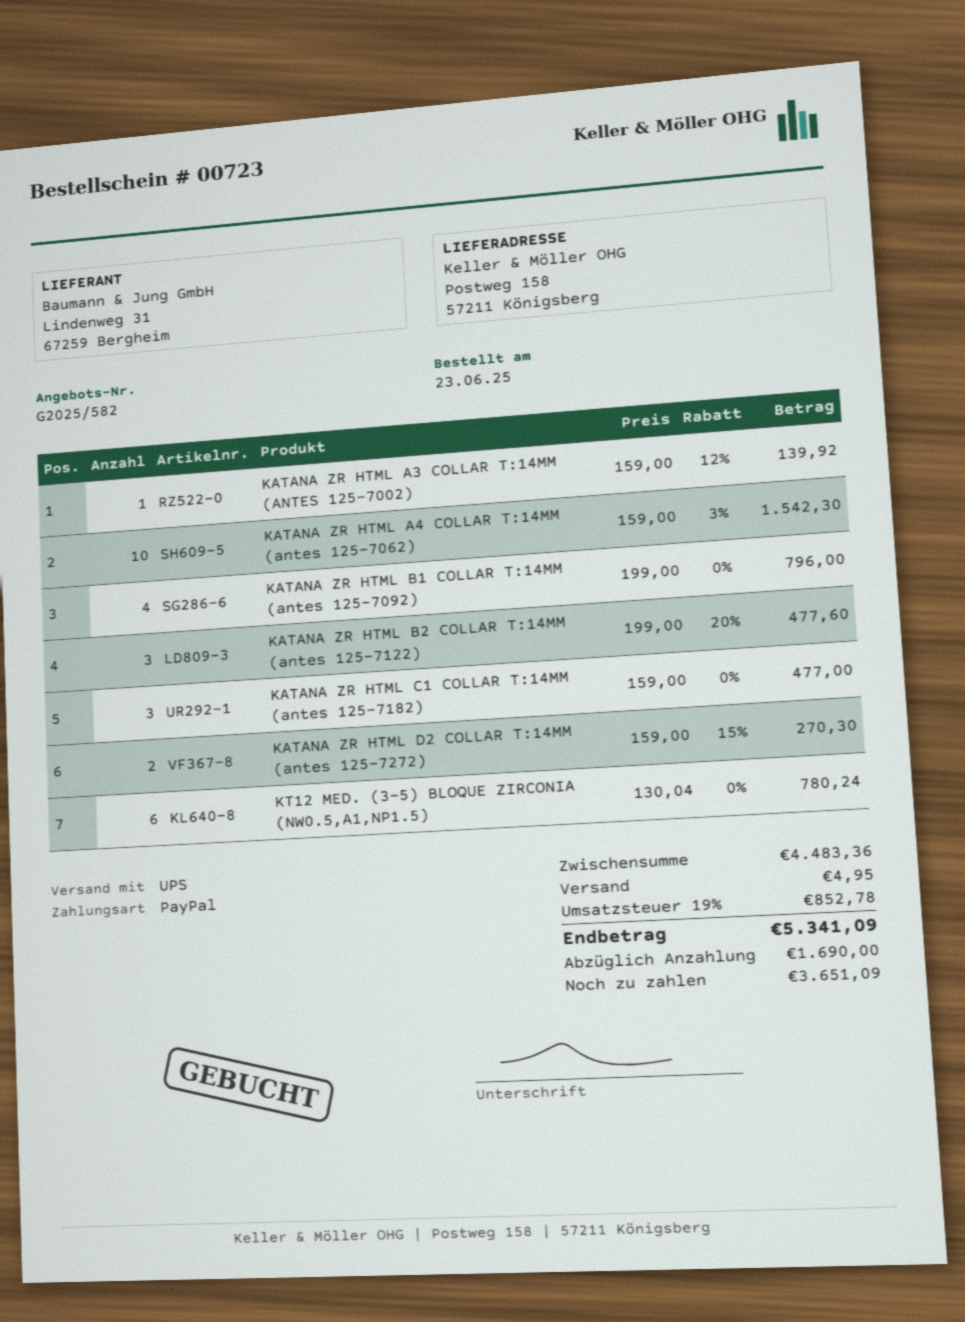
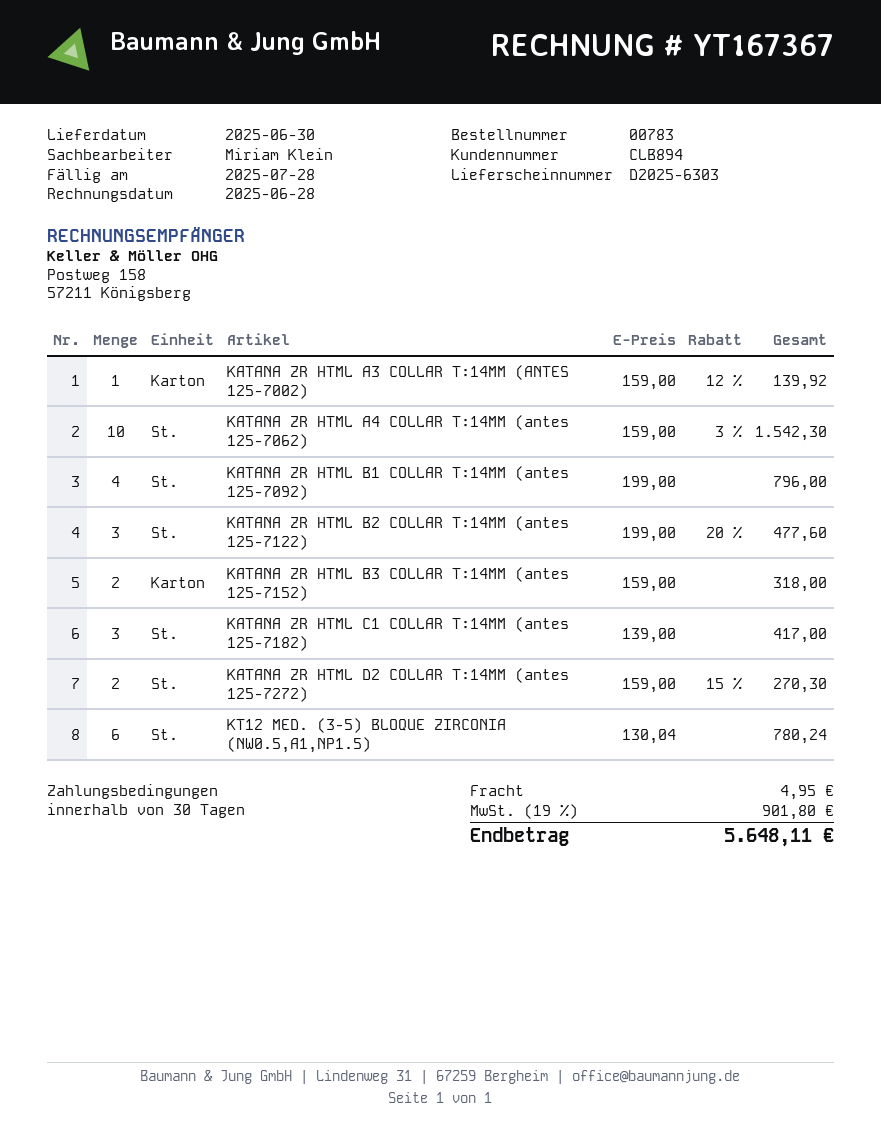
order number: 00723 -> 00783
KATANA ZR HTML C1 COLLAR T:14MM (antes 125-7182): 3 x 159.00 = 477.00 -> 3 x 139.00 = 417.00
KATANA ZR HTML B3 COLLAR T:14MM (antes 125-7152): none -> 2 x 159.00 = 318.00
tax: 19% = 852.78 -> 19% = 901.80
total: 5341.09 -> 5648.11

